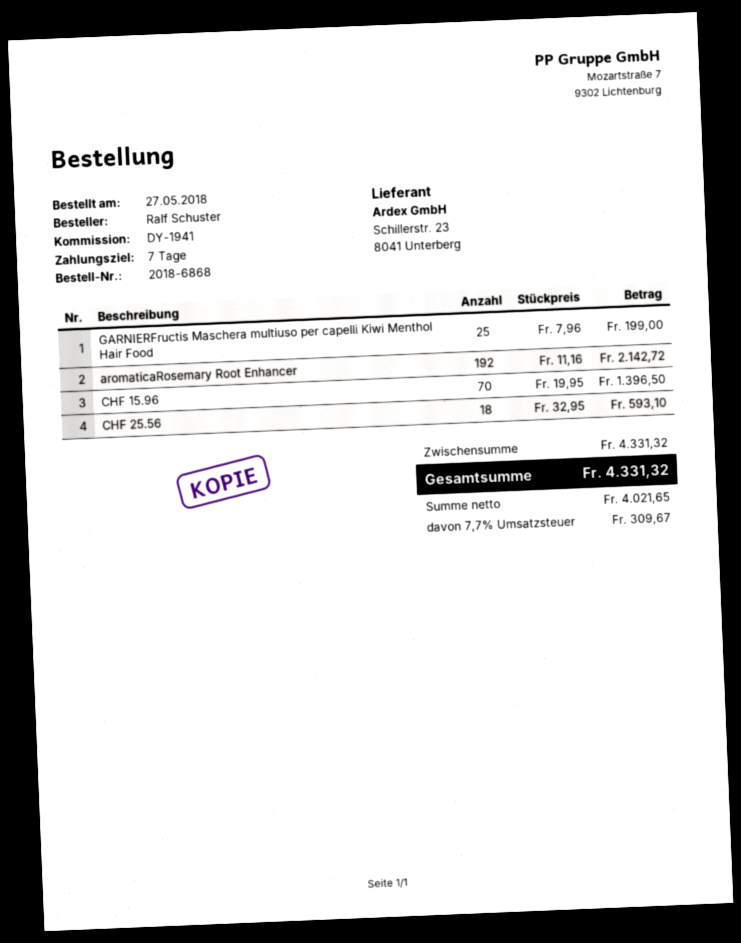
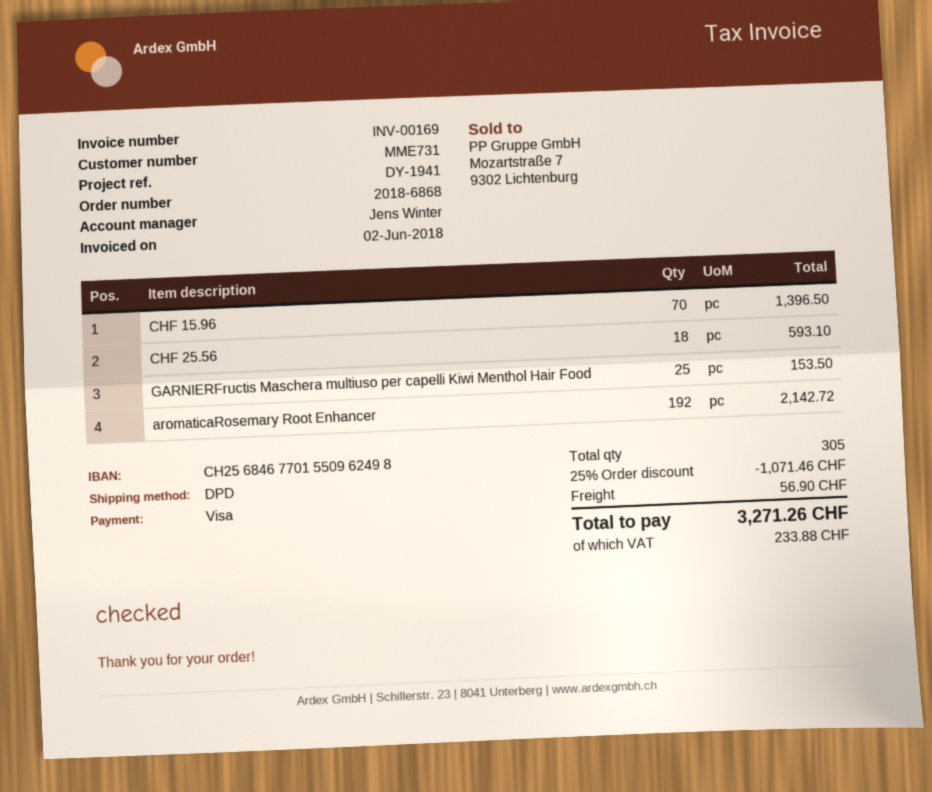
GARNIERFructis Maschera multiuso per capelli Kiwi Menthol Hair Food: 25 for 199.00 -> 25 for 153.50
discount: none -> 25% = 1071.46
shipping: none -> 56.90
tax: 309.67 -> 233.88
total: 4331.32 -> 3271.26

